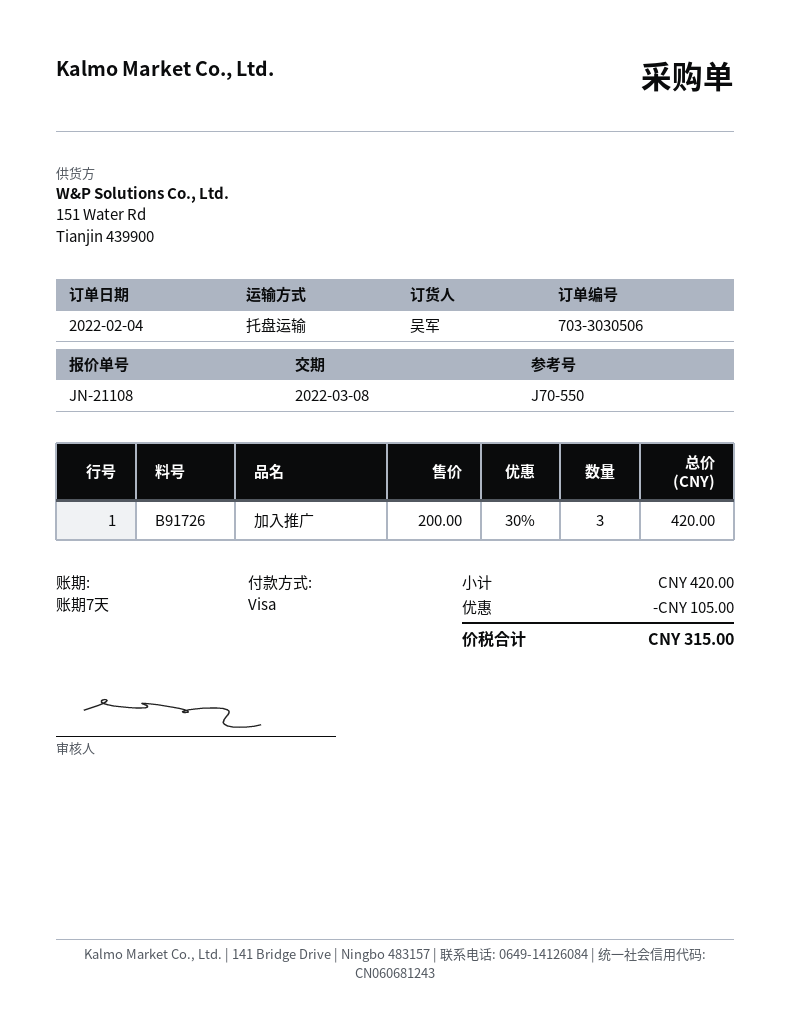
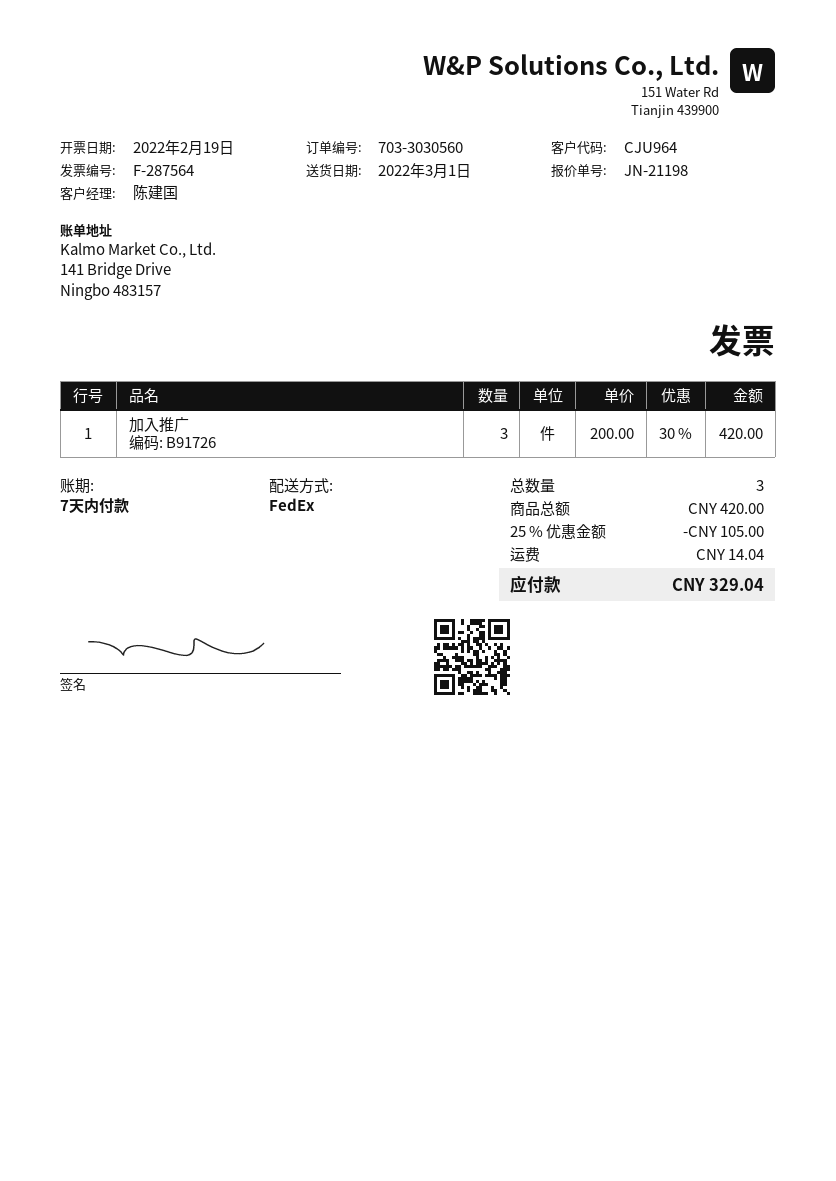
quote number: JN-21108 -> JN-21198
order number: 703-3030506 -> 703-3030560
delivery date: 2022-03-08 -> 2022-03-01
shipping method: pallet freight -> FedEx
shipping: none -> 14.04
total: 315.00 -> 329.04

